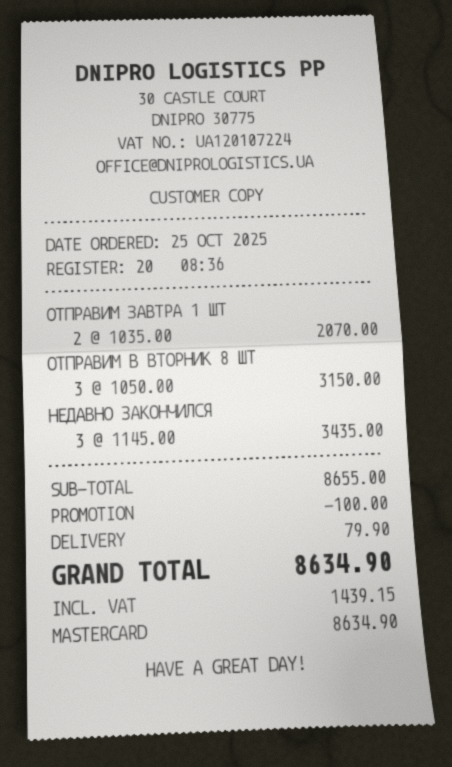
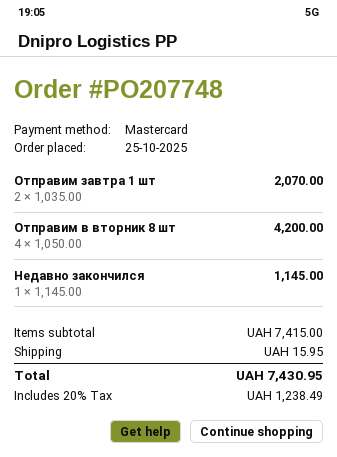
ОТПРАВИМ В ВТОРНИК 8 ШТ: 3 x 1050.00 = 3150.00 -> 4 x 1050.00 = 4200.00
НЕДАВНО ЗАКОНЧИЛСЯ: 3 x 1145.00 = 3435.00 -> 1 x 1145.00 = 1145.00
subtotal: 8655.00 -> 7415.00
discount: 100.00 -> none
shipping: 79.90 -> 15.95
tax: 1439.15 -> 1238.49
total: 8634.90 -> 7430.95

